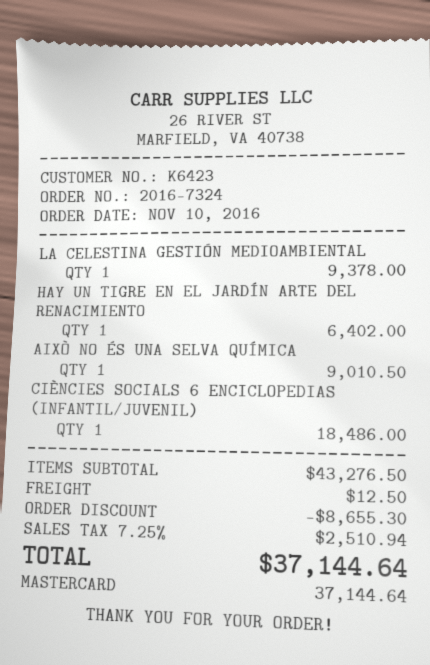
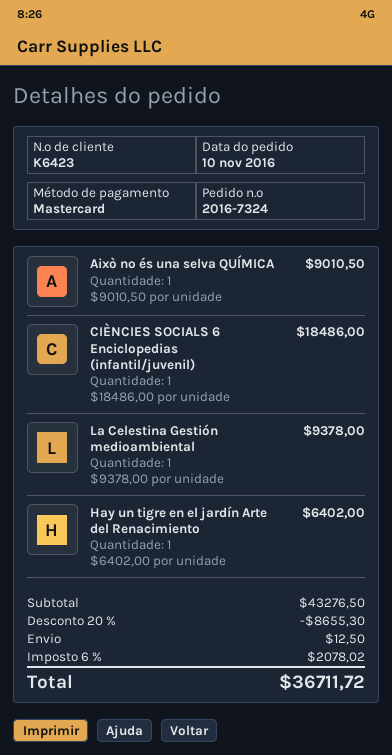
tax: 7.25% = 2510.94 -> 6% = 2078.02
total: 37144.64 -> 36711.72

